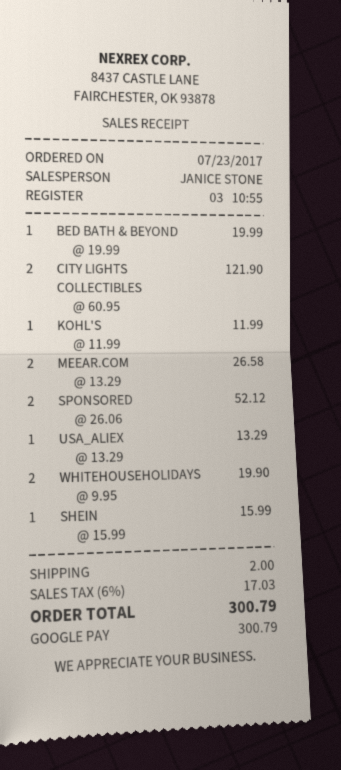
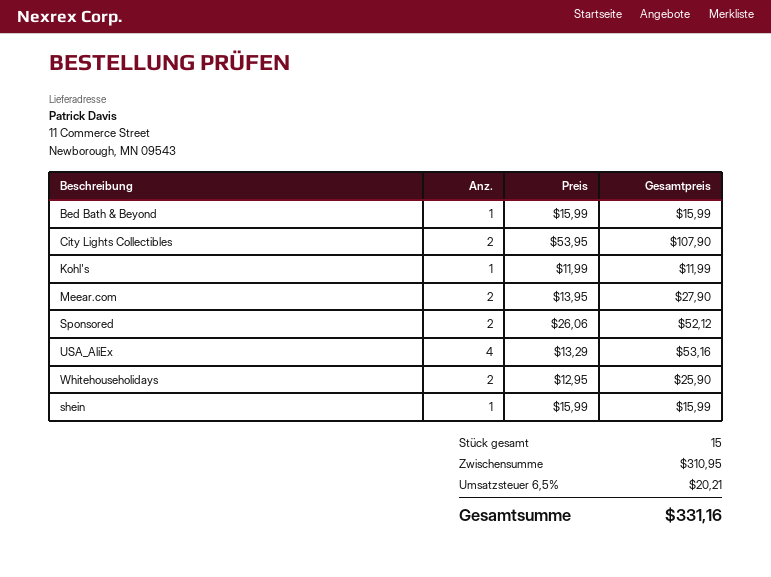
BED BATH & BEYOND: 1 x 19.99 = 19.99 -> 1 x 15.99 = 15.99
CITY LIGHTS COLLECTIBLES: 2 x 60.95 = 121.90 -> 2 x 53.95 = 107.90
MEEAR.COM: 2 x 13.29 = 26.58 -> 2 x 13.95 = 27.90
USA_ALIEX: 1 x 13.29 = 13.29 -> 4 x 13.29 = 53.16
WHITEHOUSEHOLIDAYS: 2 x 9.95 = 19.90 -> 2 x 12.95 = 25.90
shipping: 2.00 -> none
tax: 6% = 17.03 -> 6.5% = 20.21
total: 300.79 -> 331.16

